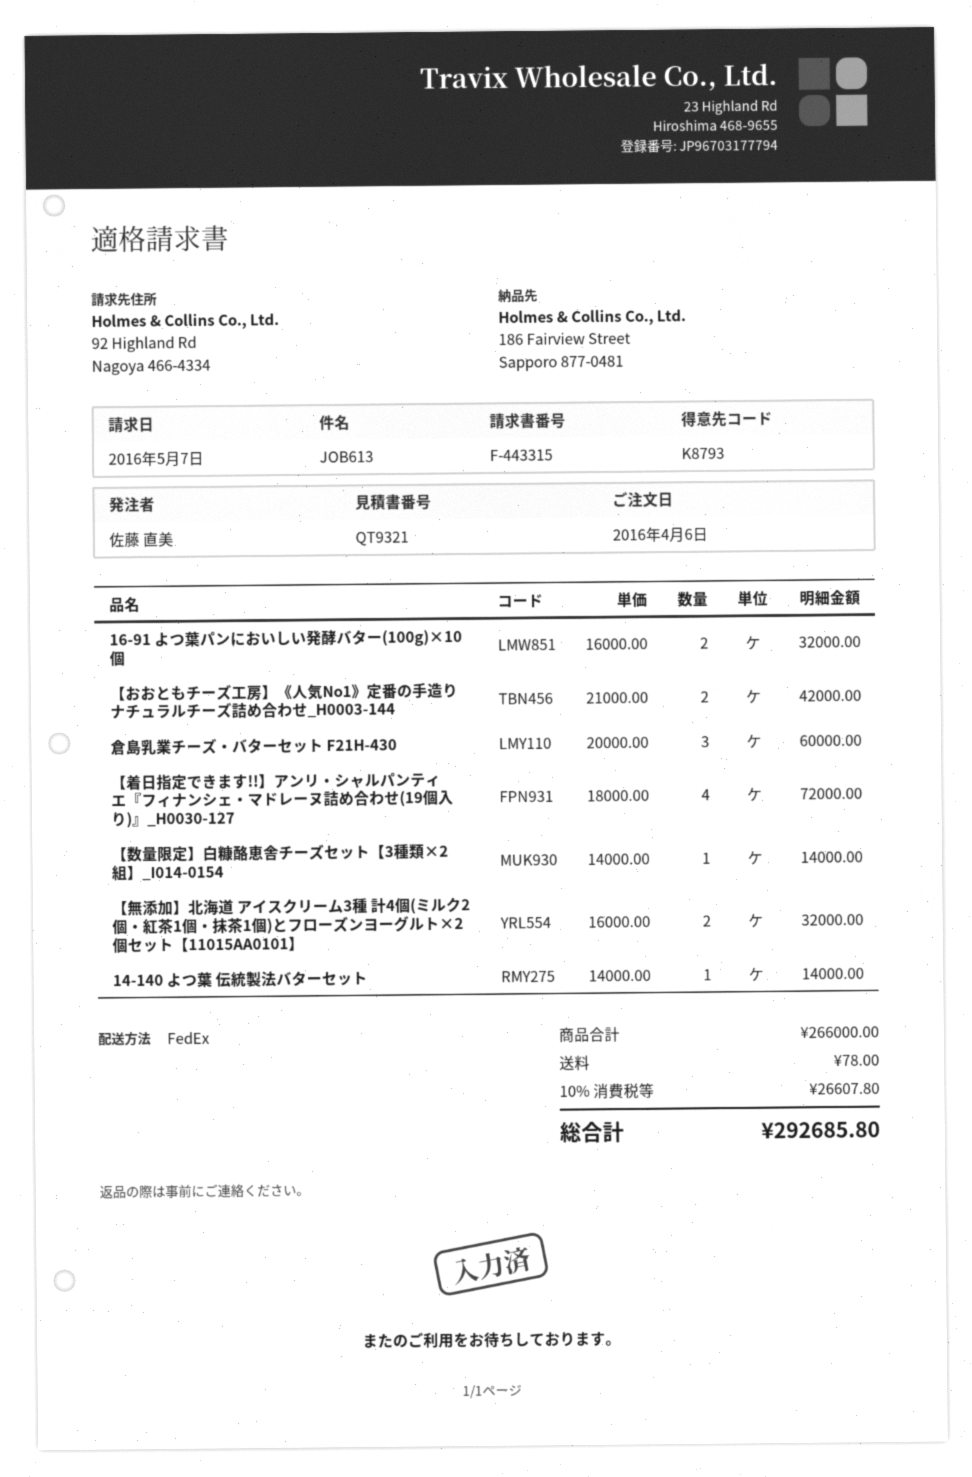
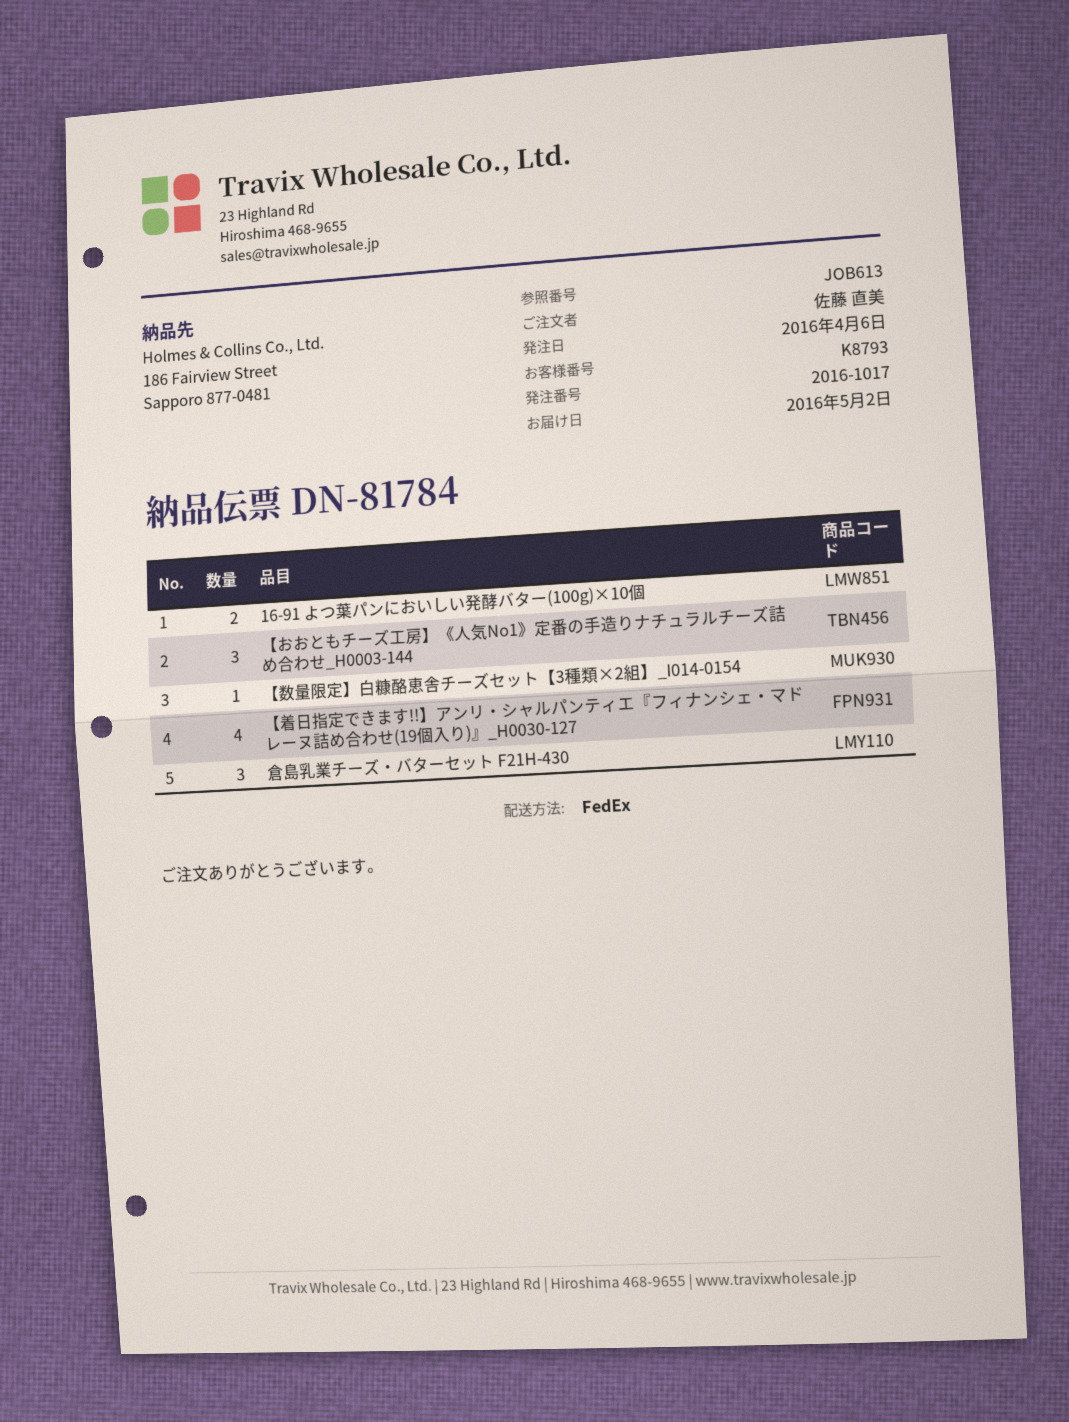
【おおともチーズ工房】《人気No1》定番の手造りナチュラルチーズ詰め合わせ_H0003-144: 2 -> 3
【無添加】北海道 アイスクリーム3種 計4個(ミルク2個・紅茶1個・抹茶1個)とフローズンヨーグルト×2個セット【11015AA0101】: 2 -> none
14-140 よつ葉 伝統製法バターセット: 1 -> none

